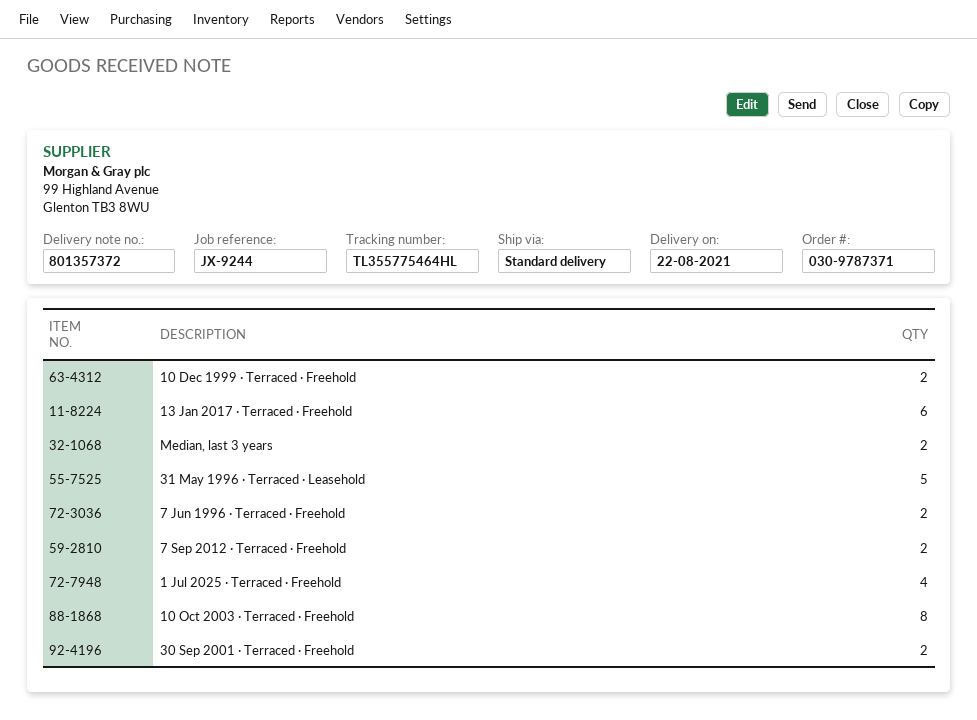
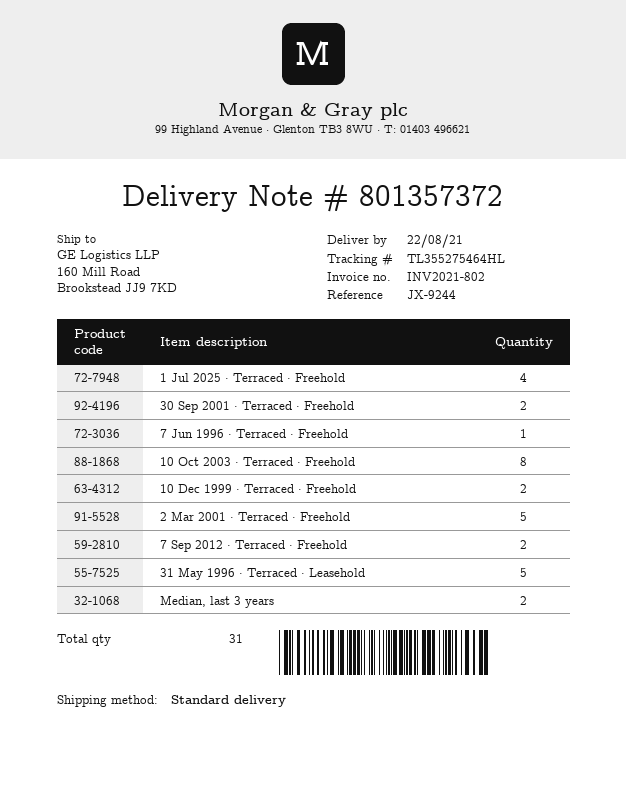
tracking number: TL355775464HL -> TL355275464HL
13 Jan 2017 · Terraced · Freehold: 6 -> none
7 Jun 1996 · Terraced · Freehold: 2 -> 1
2 Mar 2001 · Terraced · Freehold: none -> 5

